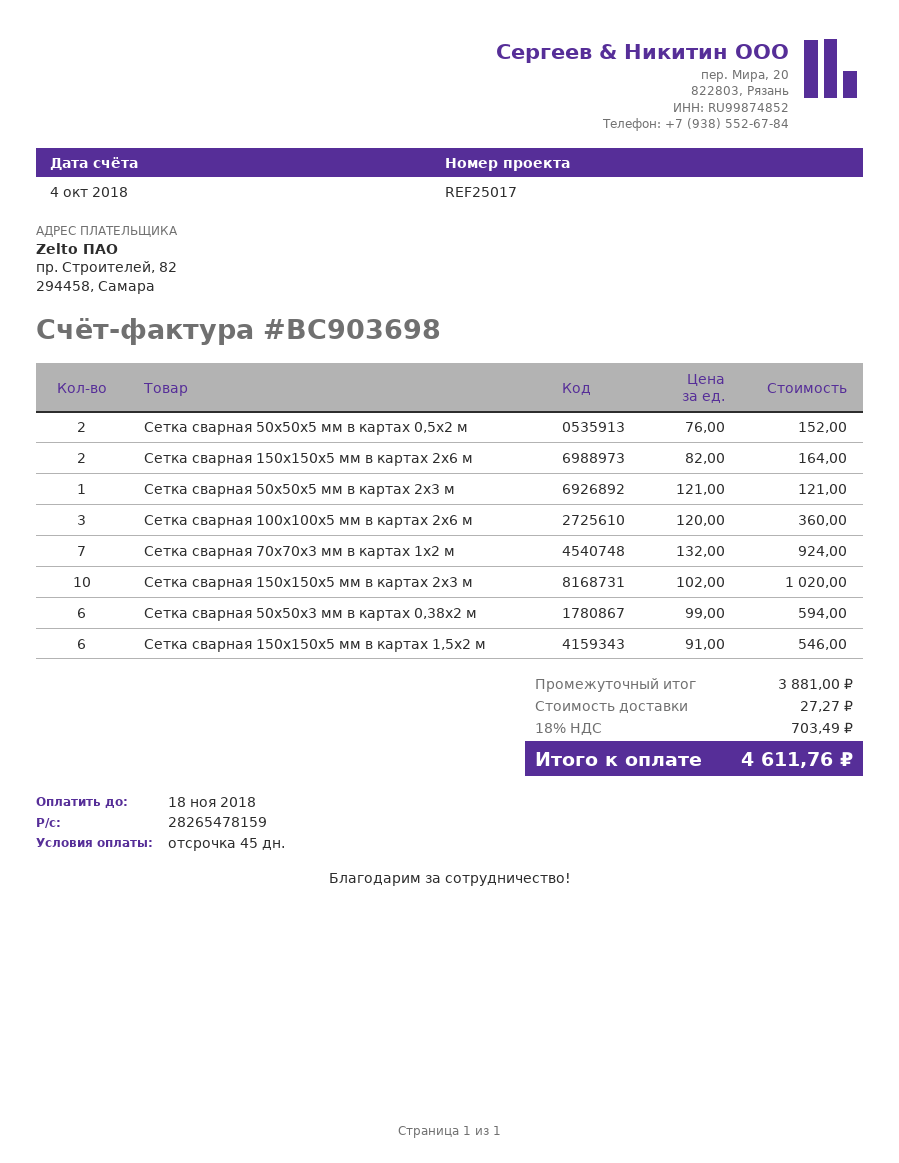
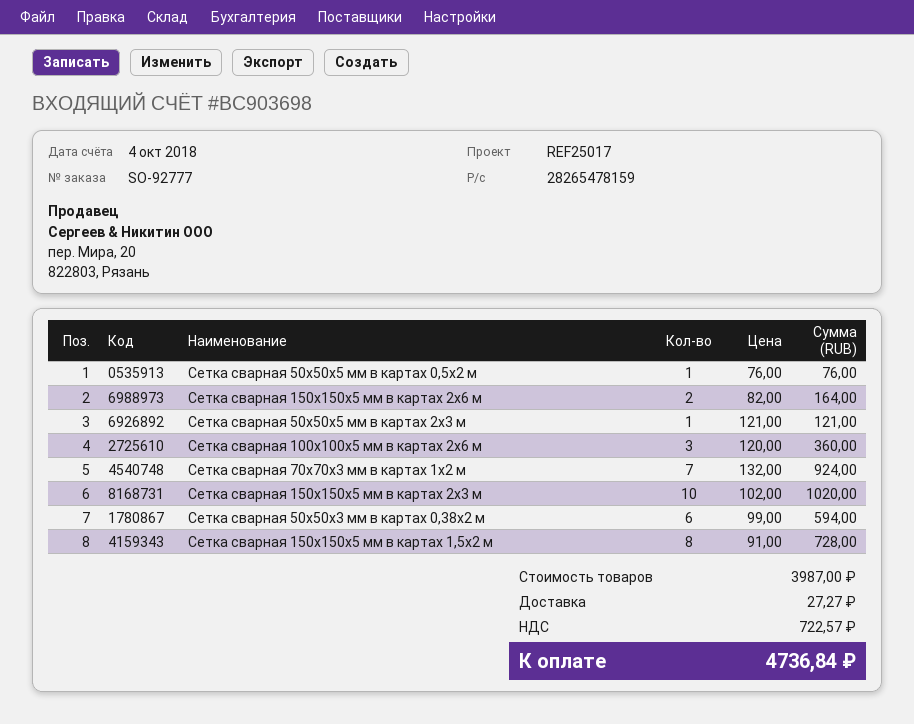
Сетка сварная 50х50х5 мм в картах 0,5х2 м: 2 x 76.00 = 152.00 -> 1 x 76.00 = 76.00
Сетка сварная 150х150х5 мм в картах 1,5х2 м: 6 x 91.00 = 546.00 -> 8 x 91.00 = 728.00
subtotal: 3881.00 -> 3987.00
tax: 703.49 -> 722.57
total: 4611.76 -> 4736.84

